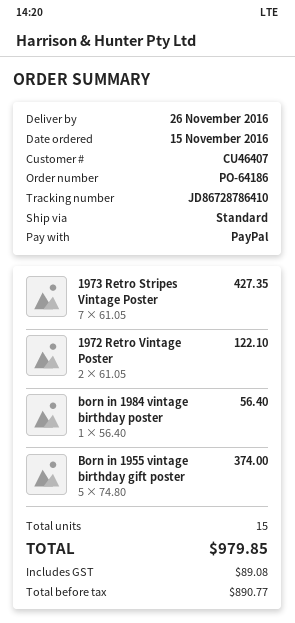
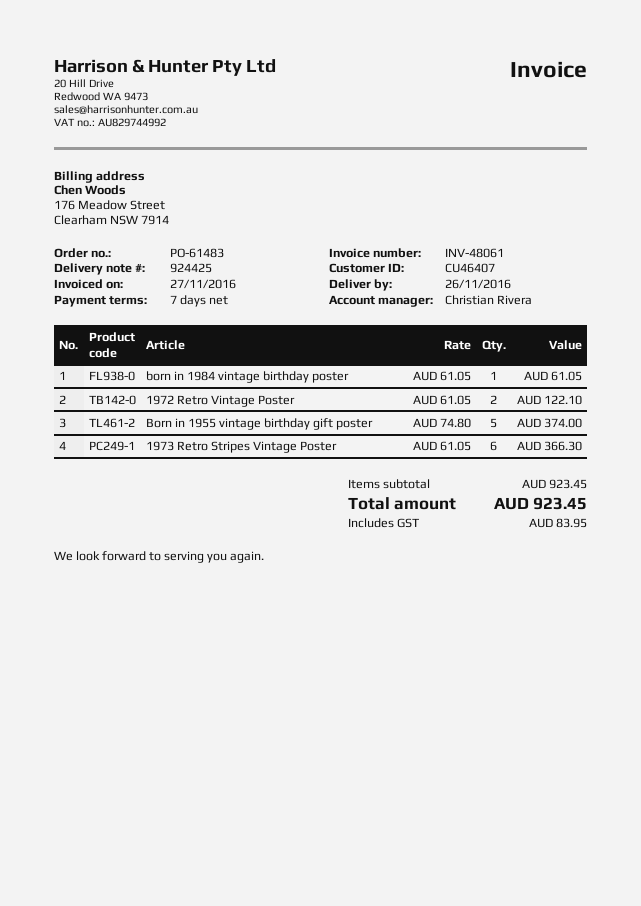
order number: PO-64186 -> PO-61483
1973 Retro Stripes Vintage Poster: 7 x 61.05 = 427.35 -> 6 x 61.05 = 366.30
born in 1984 vintage birthday poster: 1 x 56.40 = 56.40 -> 1 x 61.05 = 61.05
tax: 89.08 -> 83.95
total: 979.85 -> 923.45

